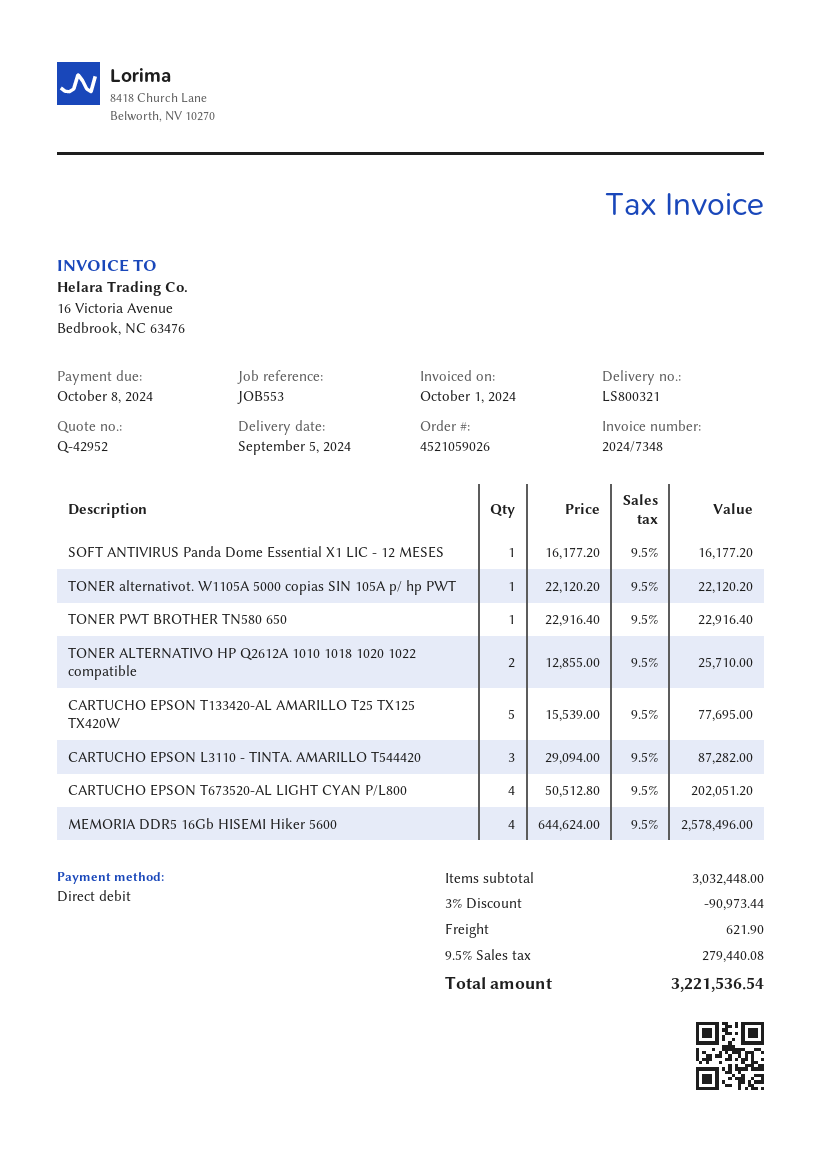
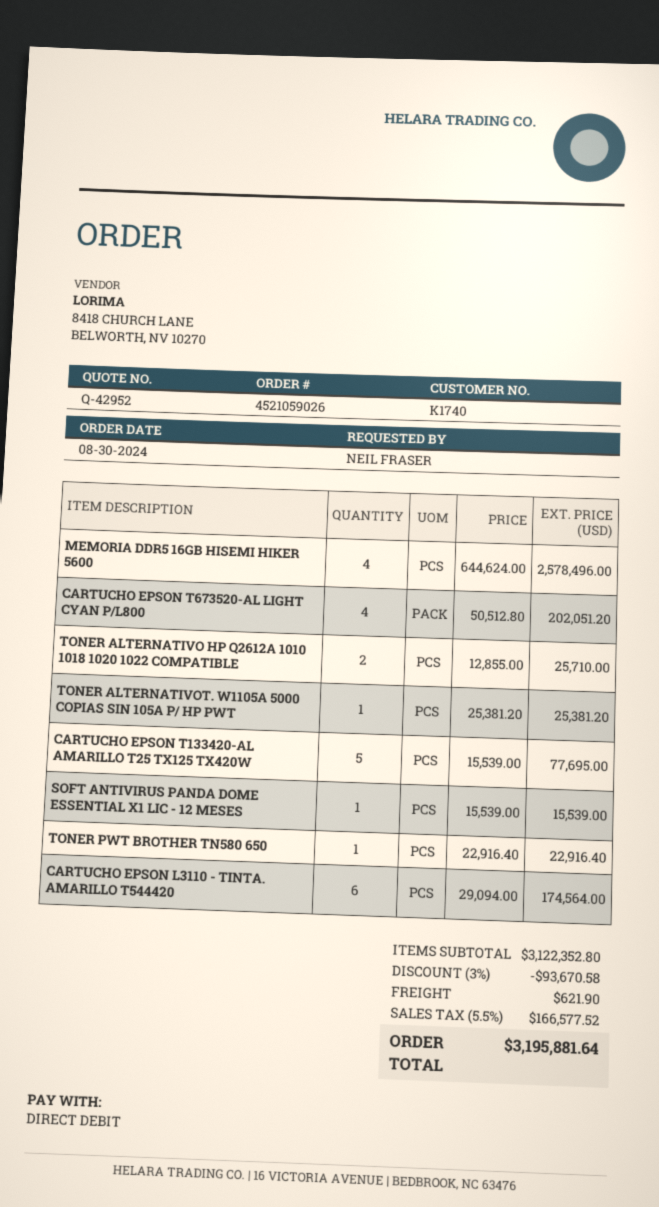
SOFT ANTIVIRUS Panda Dome Essential X1 LIC - 12 MESES: 1 x 16177.20 = 16177.20 -> 1 x 15539.00 = 15539.00
TONER alternativot. W1105A 5000 copias SIN 105A p/ hp PWT: 1 x 22120.20 = 22120.20 -> 1 x 25381.20 = 25381.20
CARTUCHO EPSON L3110 - TINTA. AMARILLO T544420: 3 x 29094.00 = 87282.00 -> 6 x 29094.00 = 174564.00
subtotal: 3032448.00 -> 3122352.80
discount: 3% = 90973.44 -> 3% = 93670.58
tax: 9.5% = 279440.08 -> 5.5% = 166577.52
total: 3221536.54 -> 3195881.64

